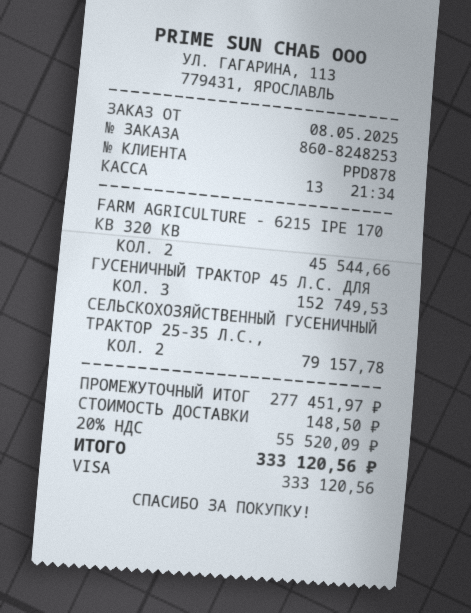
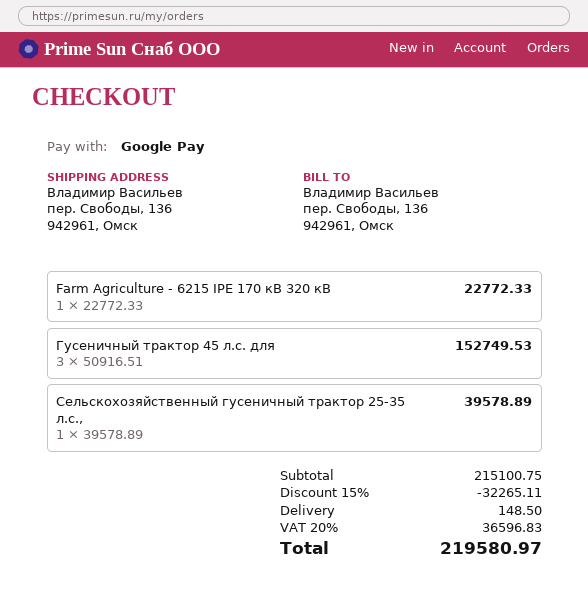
payment method: Visa -> Google Pay
FARM AGRICULTURE - 6215 IPE 170 КВ 320 КВ: 2 for 45544.66 -> 1 for 22772.33
СЕЛЬСКОХОЗЯЙСТВЕННЫЙ ГУСЕНИЧНЫЙ ТРАКТОР 25-35 Л.С.,: 2 for 79157.78 -> 1 for 39578.89
subtotal: 277451.97 -> 215100.75
discount: none -> 15% = 32265.11
tax: 20% = 55520.09 -> 20% = 36596.83
total: 333120.56 -> 219580.97

